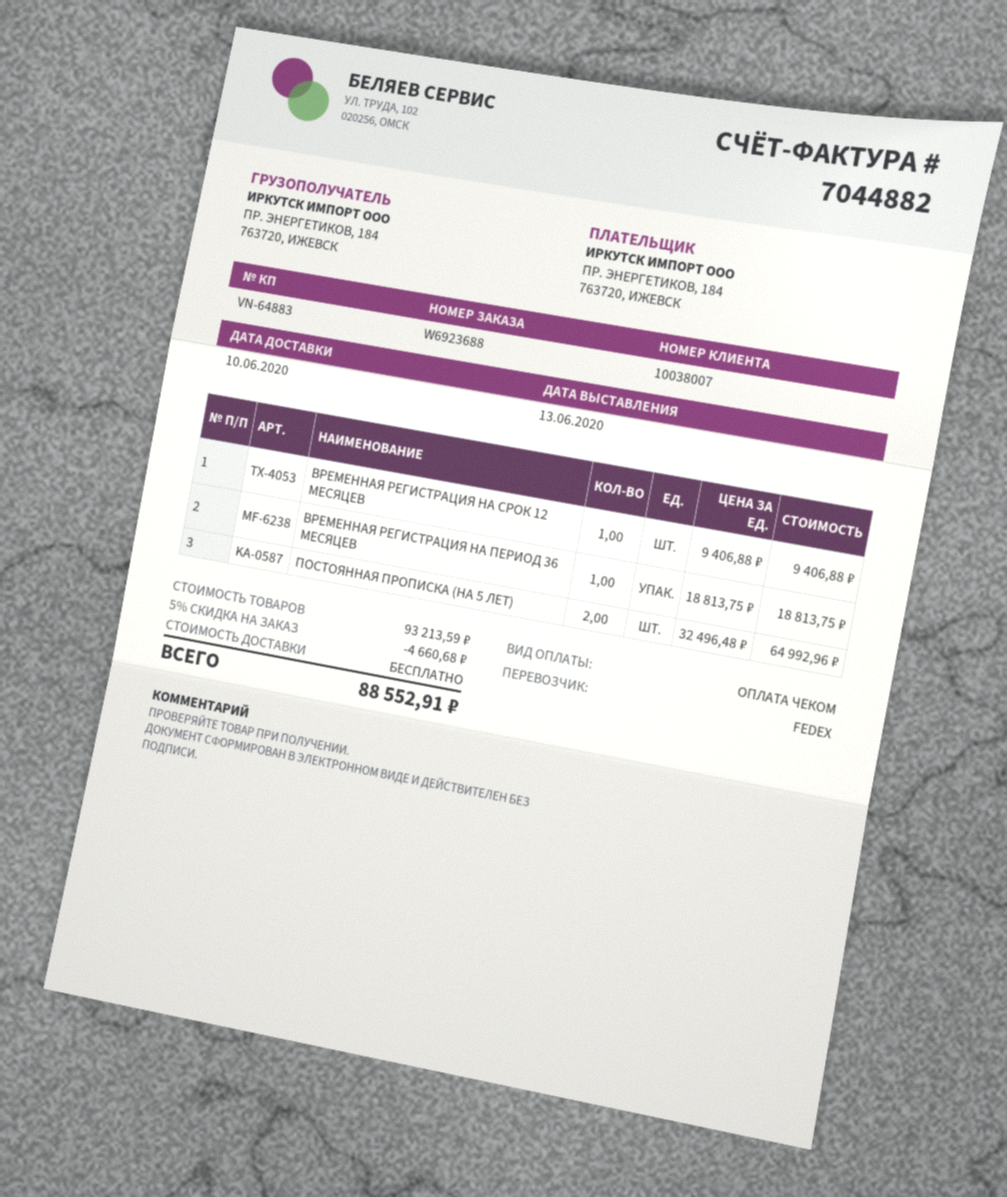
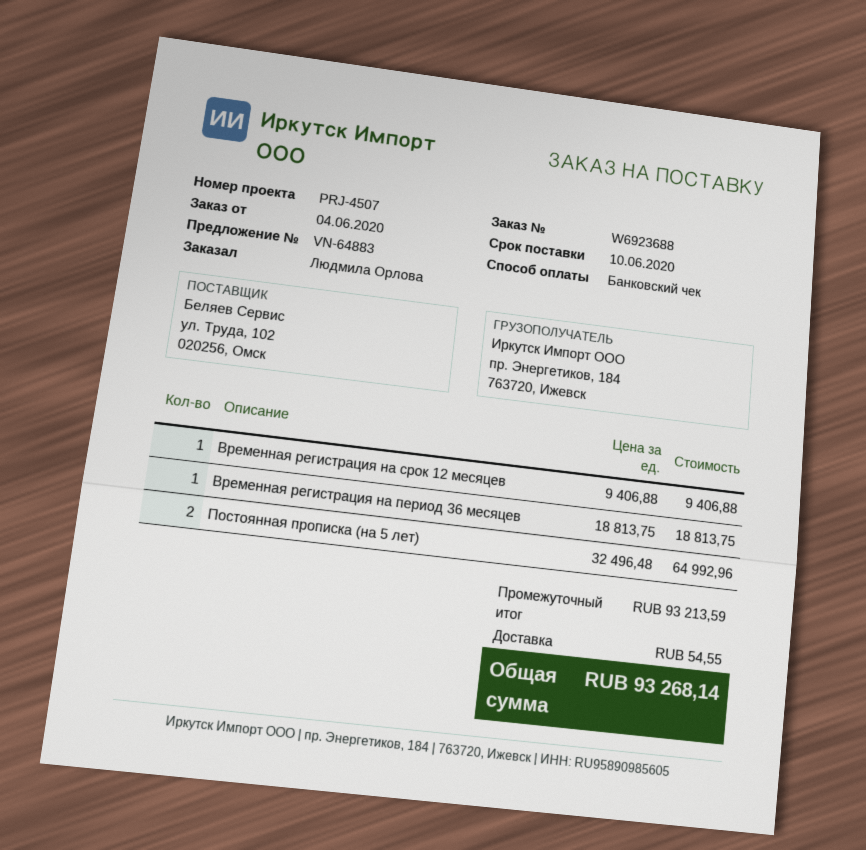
discount: 5% = 4660.68 -> none
shipping: 0.00 -> 54.55
total: 88552.91 -> 93268.14

